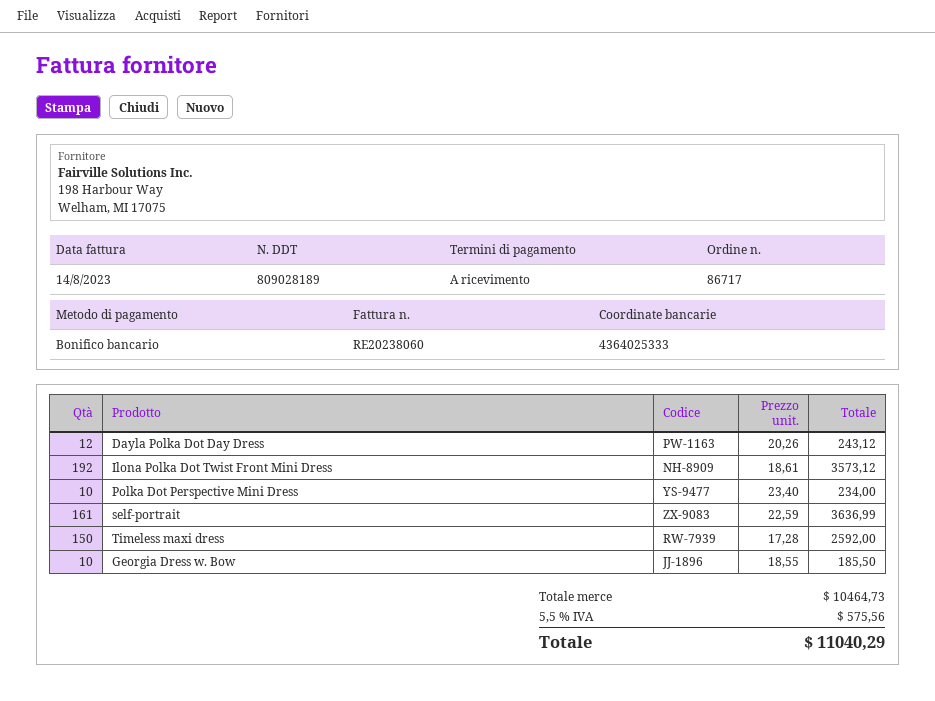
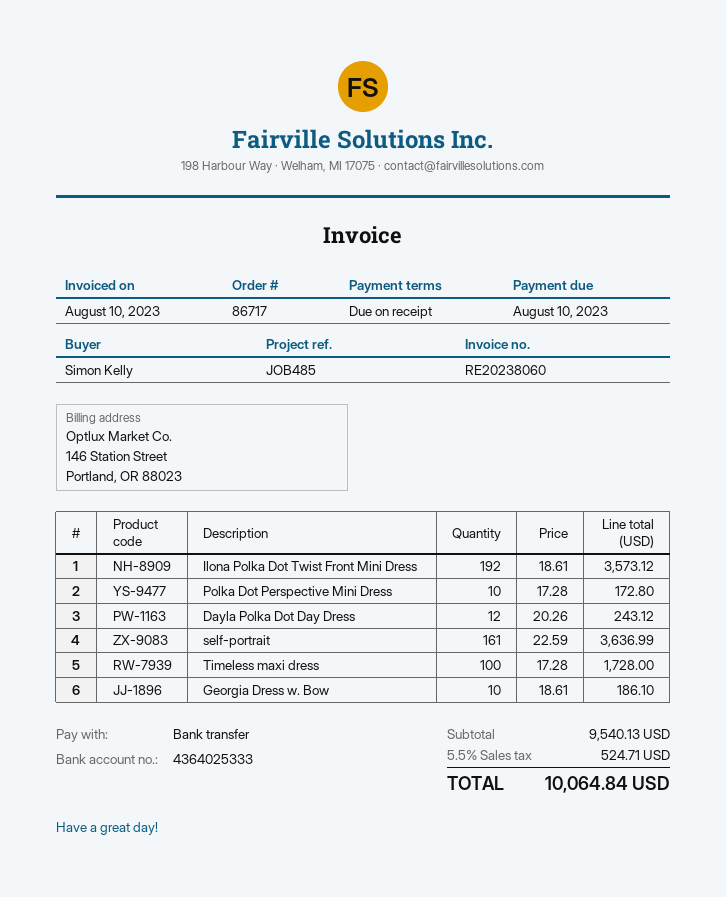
invoice date: 2023-08-14 -> 2023-08-10
Polka Dot Perspective Mini Dress: 10 x 23.40 = 234.00 -> 10 x 17.28 = 172.80
Timeless maxi dress: 150 x 17.28 = 2592.00 -> 100 x 17.28 = 1728.00
Georgia Dress w. Bow: 10 x 18.55 = 185.50 -> 10 x 18.61 = 186.10
subtotal: 10464.73 -> 9540.13
tax: 5.5% = 575.56 -> 5.5% = 524.71
total: 11040.29 -> 10064.84

